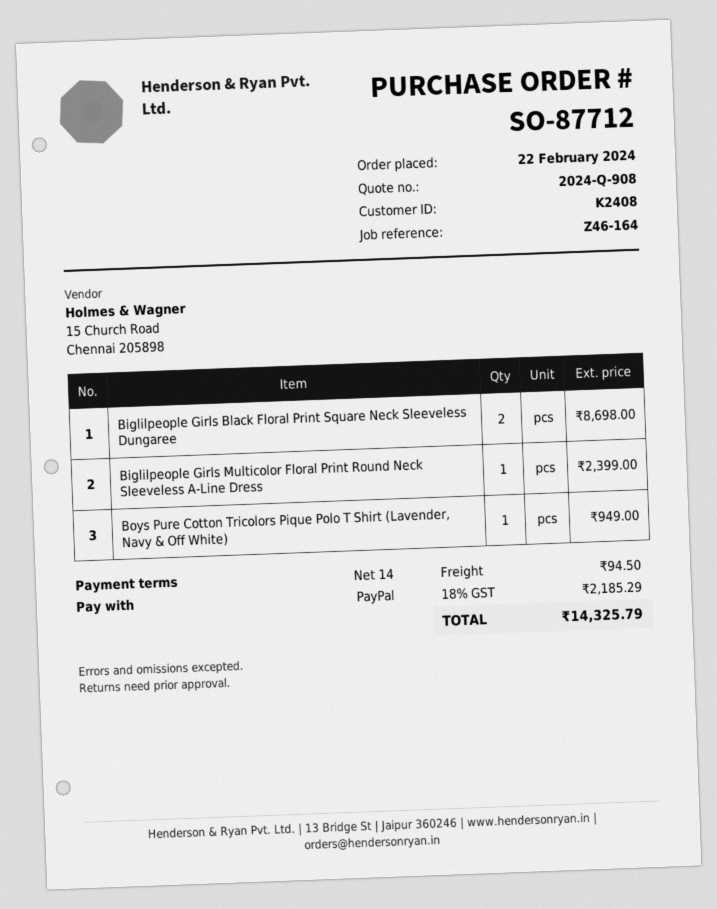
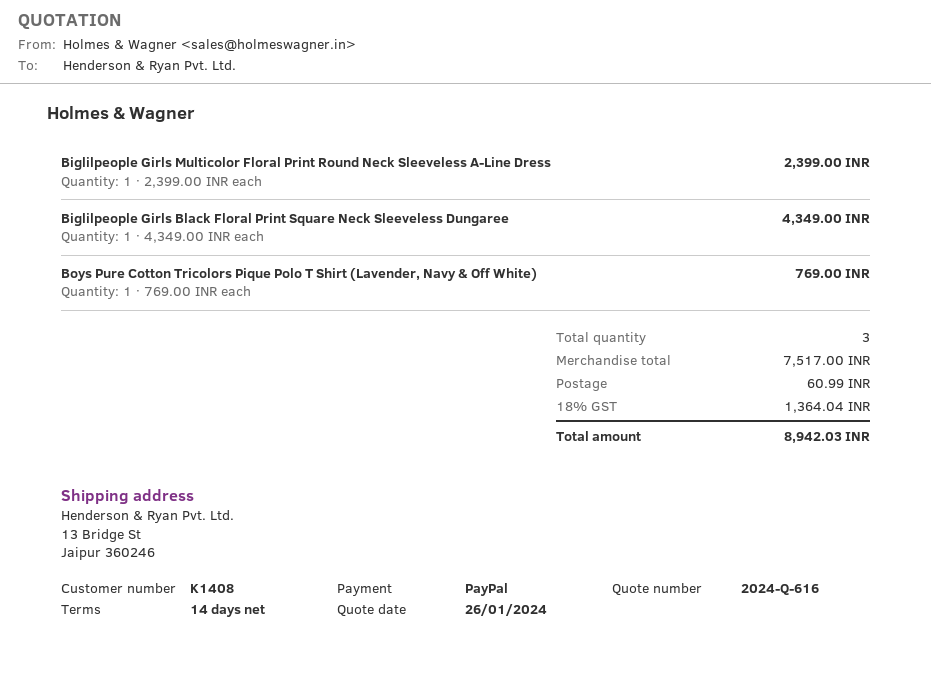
quote number: 2024-Q-908 -> 2024-Q-616
customer number: K2408 -> K1408
Biglilpeople Girls Black Floral Print Square Neck Sleeveless Dungaree: 2 for 8698.00 -> 1 for 4349.00
Boys Pure Cotton Tricolors Pique Polo T Shirt (Lavender, Navy & Off White): 1 for 949.00 -> 1 for 769.00
shipping: 94.50 -> 60.99
tax: 18% = 2185.29 -> 18% = 1364.04
total: 14325.79 -> 8942.03

